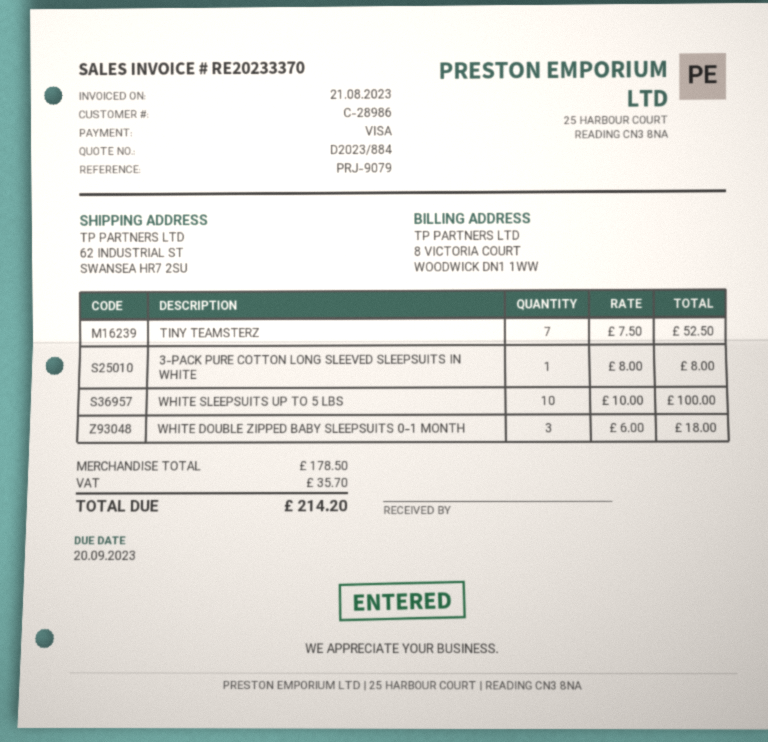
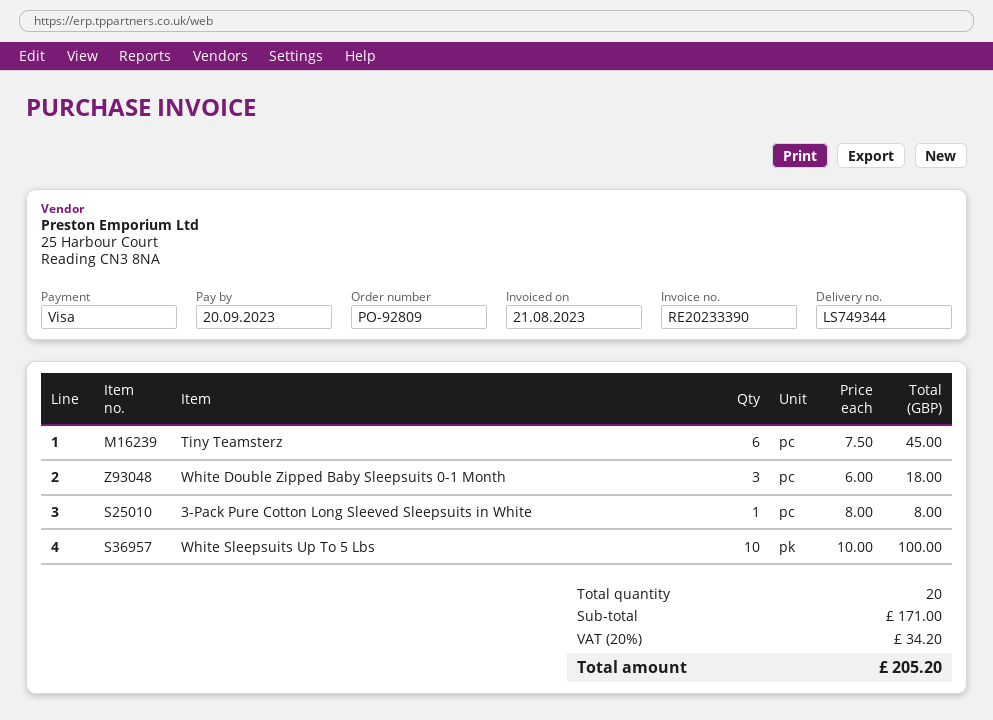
invoice number: RE20233370 -> RE20233390
TINY TEAMSTERZ: 7 x 7.50 = 52.50 -> 6 x 7.50 = 45.00
subtotal: 178.50 -> 171.00
tax: 35.70 -> 34.20
total: 214.20 -> 205.20

